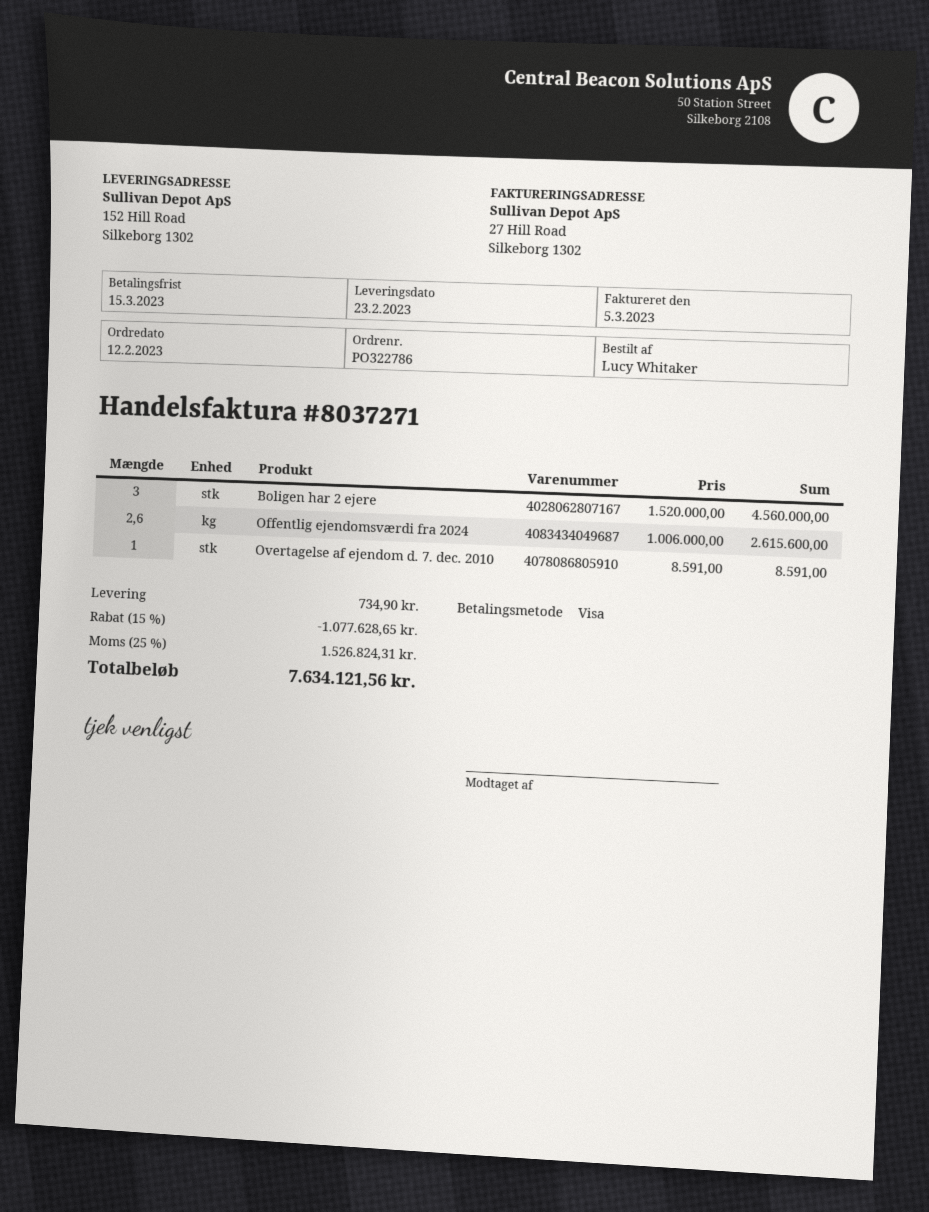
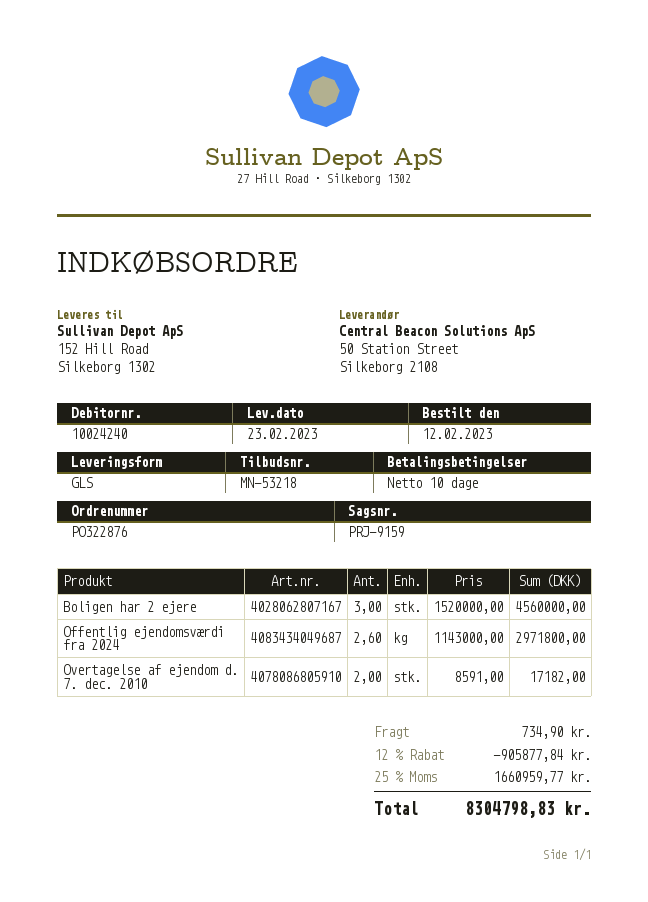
order number: PO322786 -> PO322876
Offentlig ejendomsværdi fra 2024: 2.6 x 1006000.00 = 2615600.00 -> 2.6 x 1143000.00 = 2971800.00
Overtagelse af ejendom d. 7. dec. 2010: 1 x 8591.00 = 8591.00 -> 2 x 8591.00 = 17182.00
discount: 15% = 1077628.65 -> 12% = 905877.84
tax: 25% = 1526824.31 -> 25% = 1660959.77
total: 7634121.56 -> 8304798.83

